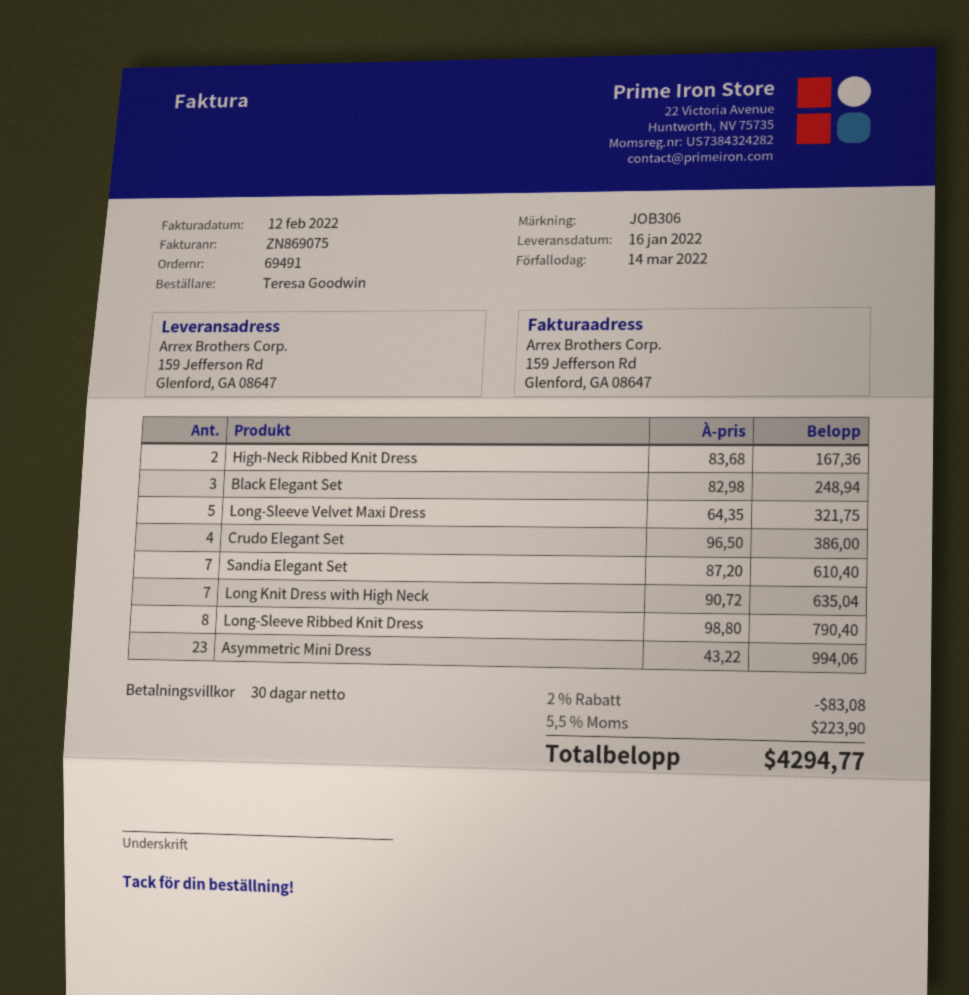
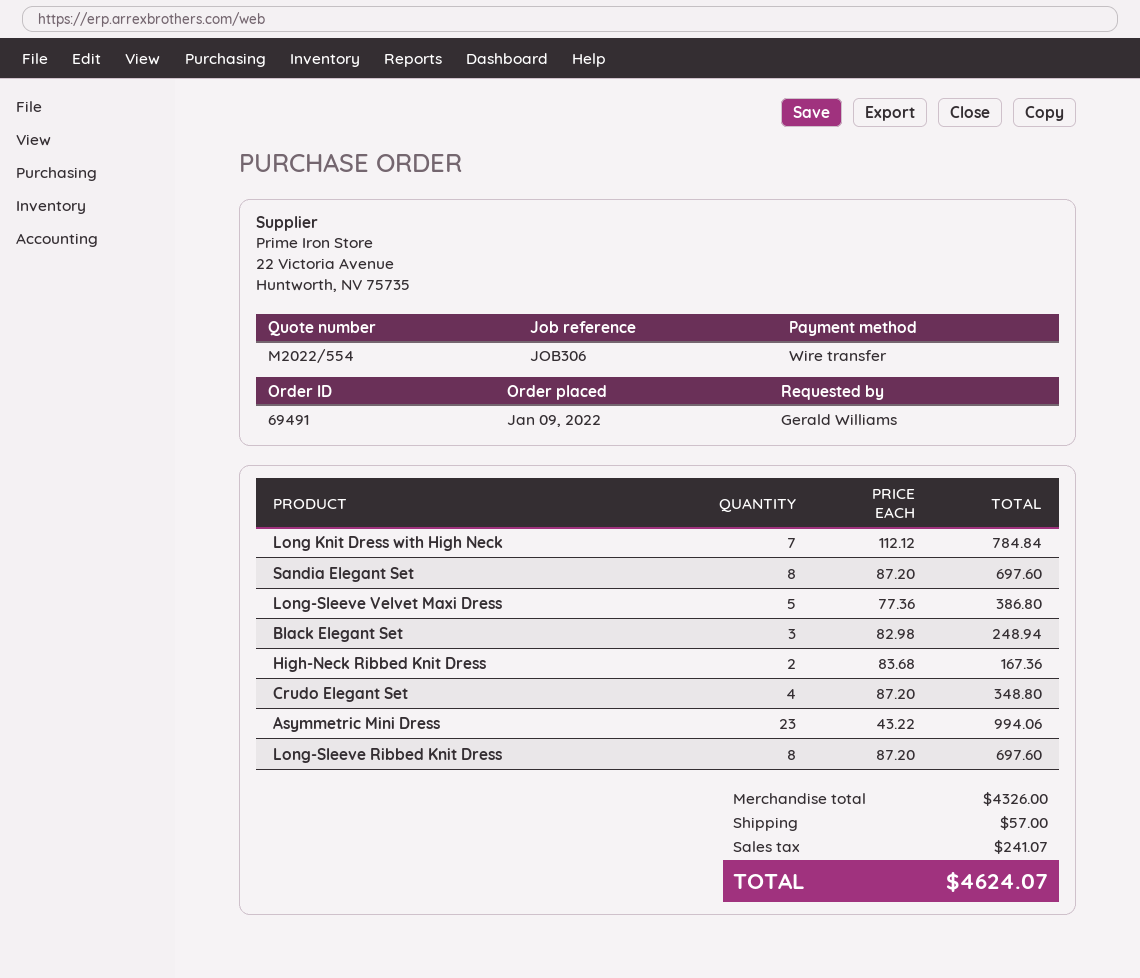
ordered by: Teresa Goodwin -> Gerald Williams
Long-Sleeve Velvet Maxi Dress: 5 x 64.35 = 321.75 -> 5 x 77.36 = 386.80
Crudo Elegant Set: 4 x 96.50 = 386.00 -> 4 x 87.20 = 348.80
Sandia Elegant Set: 7 x 87.20 = 610.40 -> 8 x 87.20 = 697.60
Long Knit Dress with High Neck: 7 x 90.72 = 635.04 -> 7 x 112.12 = 784.84
Long-Sleeve Ribbed Knit Dress: 8 x 98.80 = 790.40 -> 8 x 87.20 = 697.60
discount: 2% = 83.08 -> none
shipping: none -> 57.00
tax: 223.90 -> 241.07
total: 4294.77 -> 4624.07

